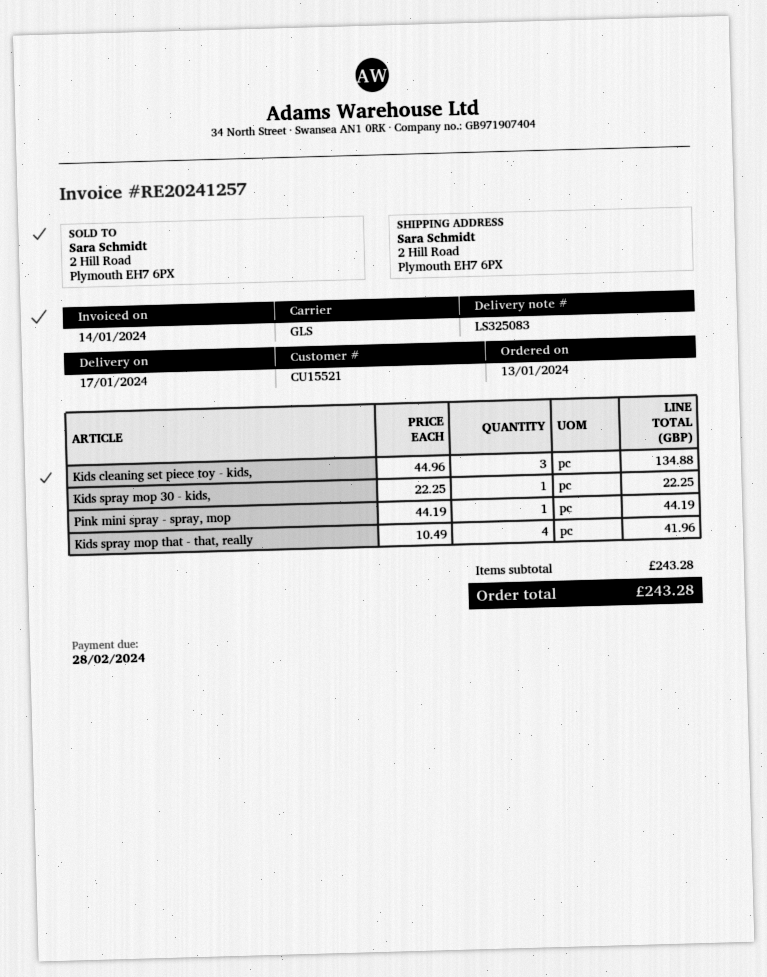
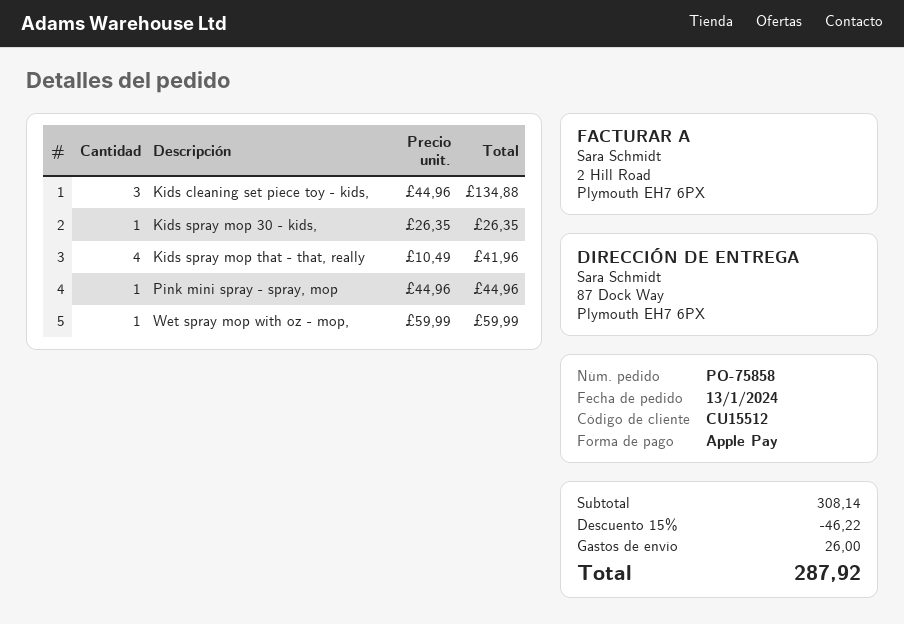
customer number: CU15521 -> CU15512
ship to: 2 Hill Road, Plymouth EH7 6PX -> 87 Dock Way, Plymouth EH7 6PX
Kids spray mop 30 - kids,: 1 x 22.25 = 22.25 -> 1 x 26.35 = 26.35
Pink mini spray - spray, mop: 1 x 44.19 = 44.19 -> 1 x 44.96 = 44.96
Wet spray mop with oz - mop,: none -> 1 x 59.99 = 59.99
subtotal: 243.28 -> 308.14
discount: none -> 15% = 46.22
shipping: none -> 26.00
total: 243.28 -> 287.92

